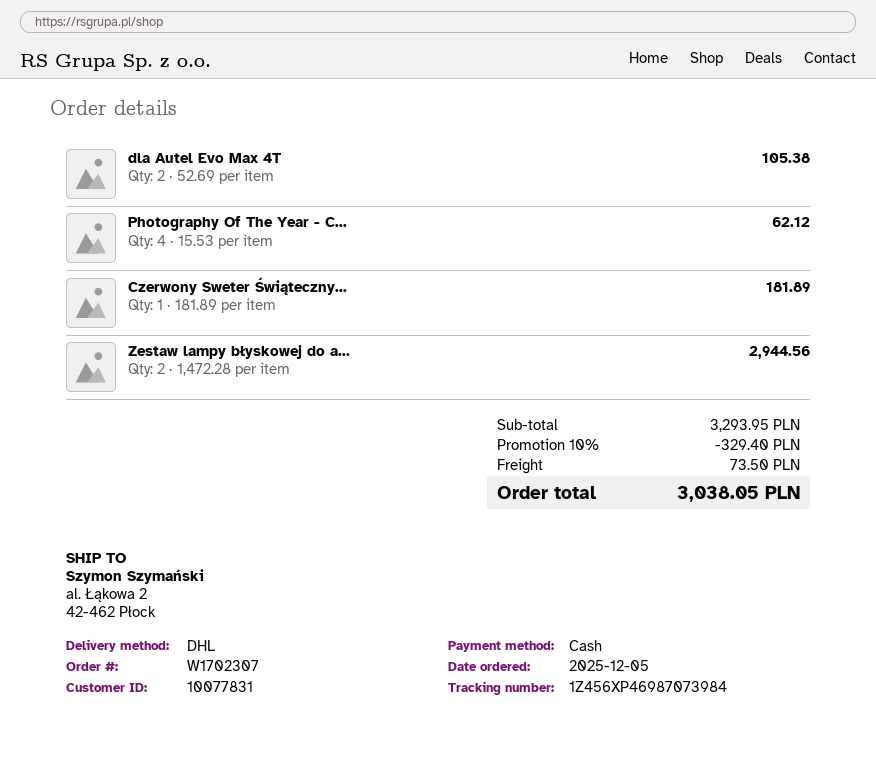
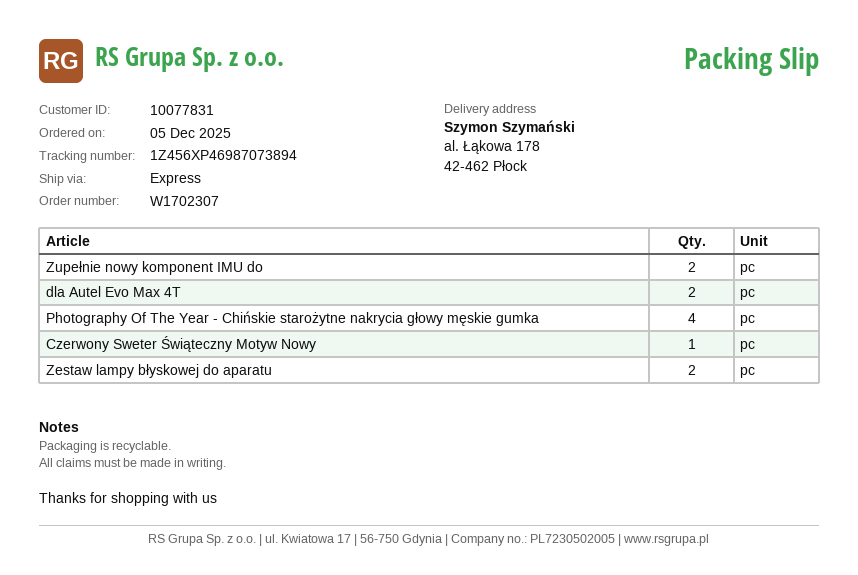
shipping method: DHL -> express
tracking number: 1Z456XP46987073984 -> 1Z456XP46987073894
ship to: al. Łąkowa 2, 42-462 Płock -> al. Łąkowa 178, 42-462 Płock
Zupełnie nowy komponent IMU do: none -> 2

